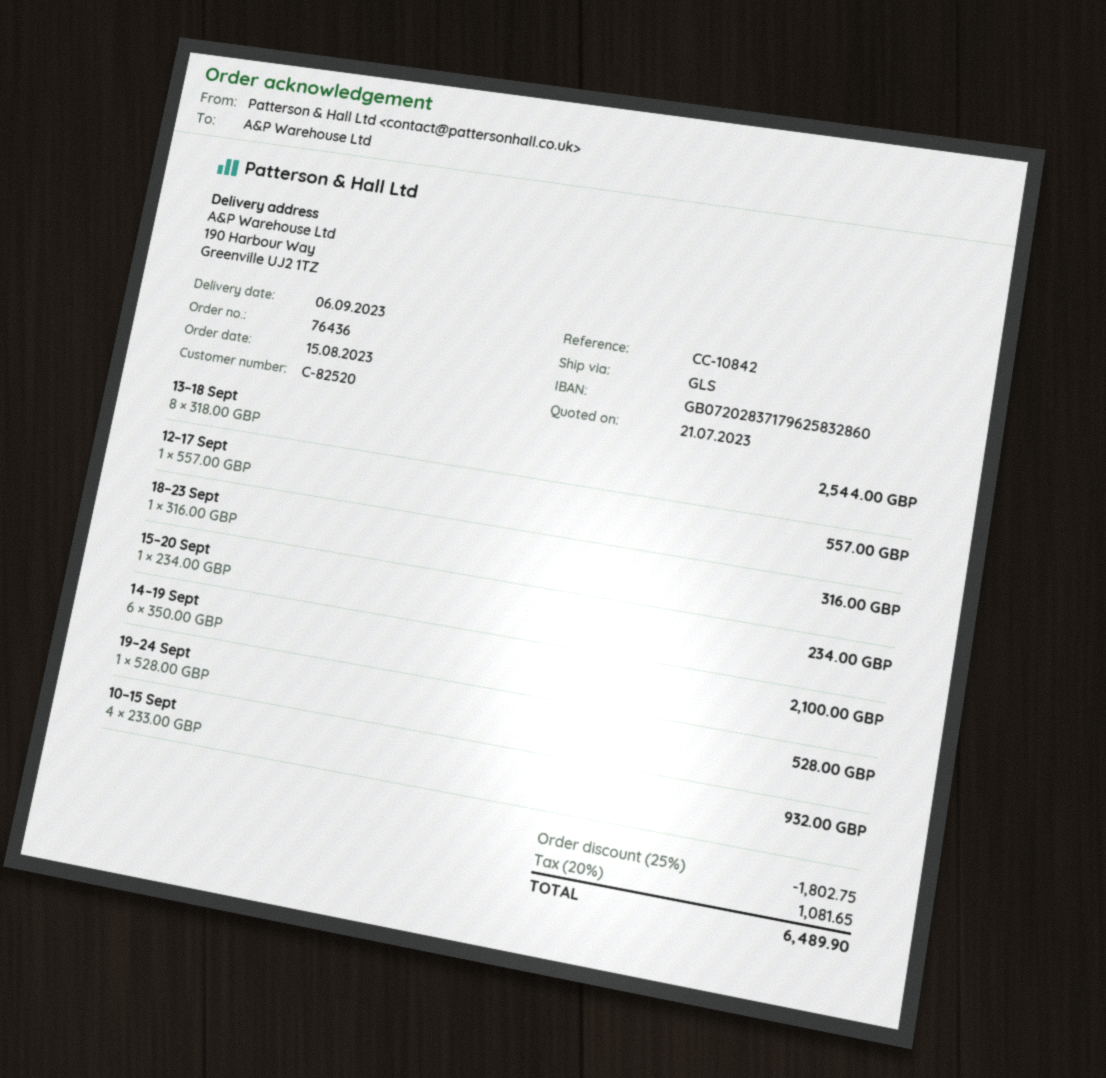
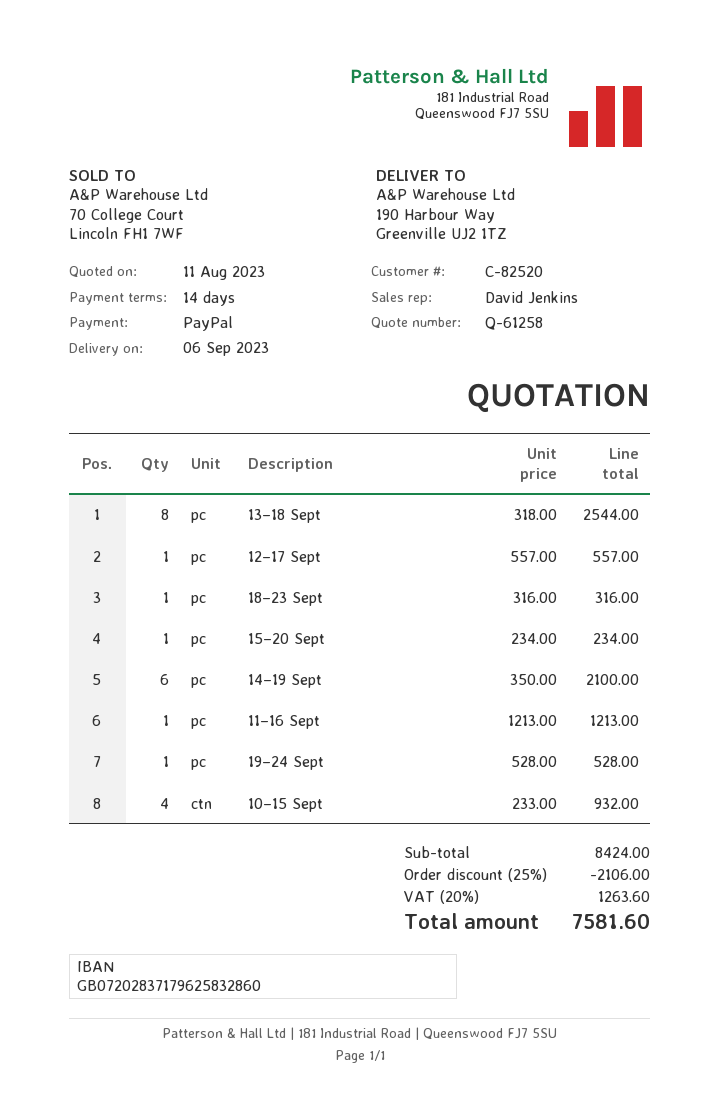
quote date: 2023-07-21 -> 2023-08-11
11–16 Sept: none -> 1 x 1213.00 = 1213.00
discount: 25% = 1802.75 -> 25% = 2106.00
tax: 20% = 1081.65 -> 20% = 1263.60
total: 6489.90 -> 7581.60

